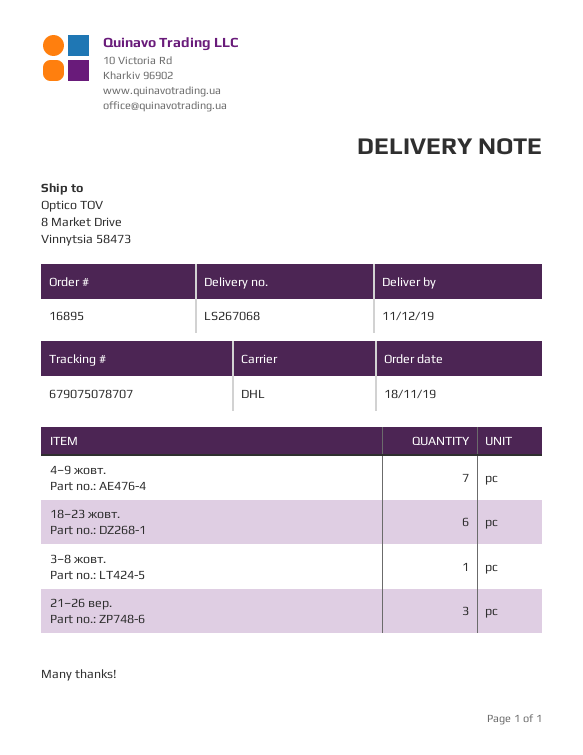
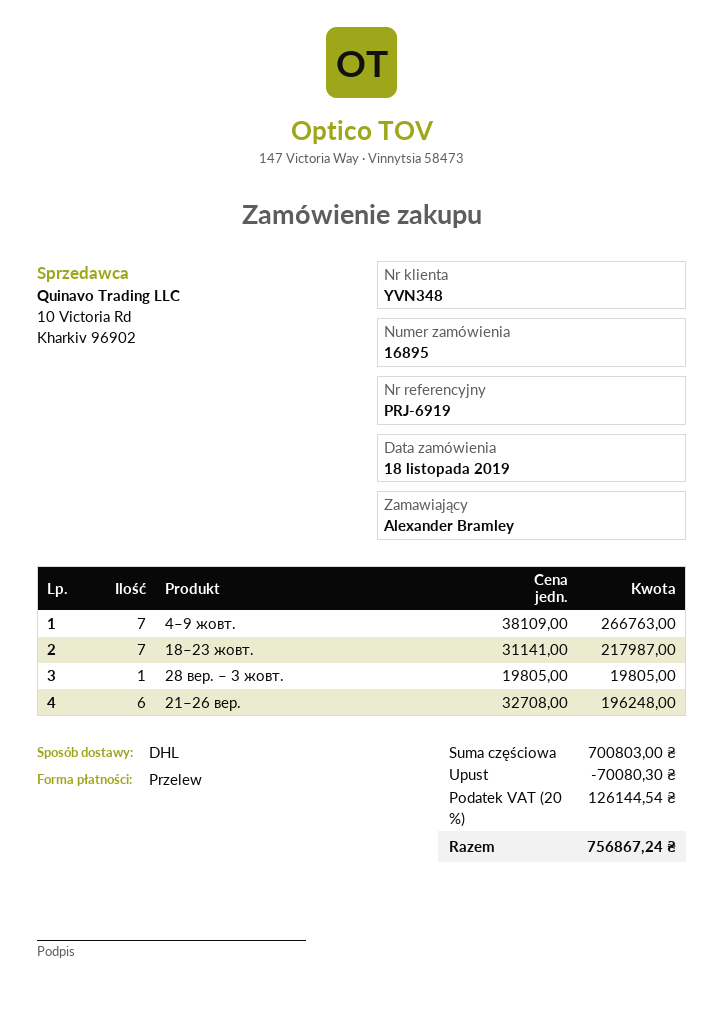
18–23 жовт.: 6 -> 7
3–8 жовт.: 1 -> none
21–26 вер.: 3 -> 6
28 вер. – 3 жовт.: none -> 1

